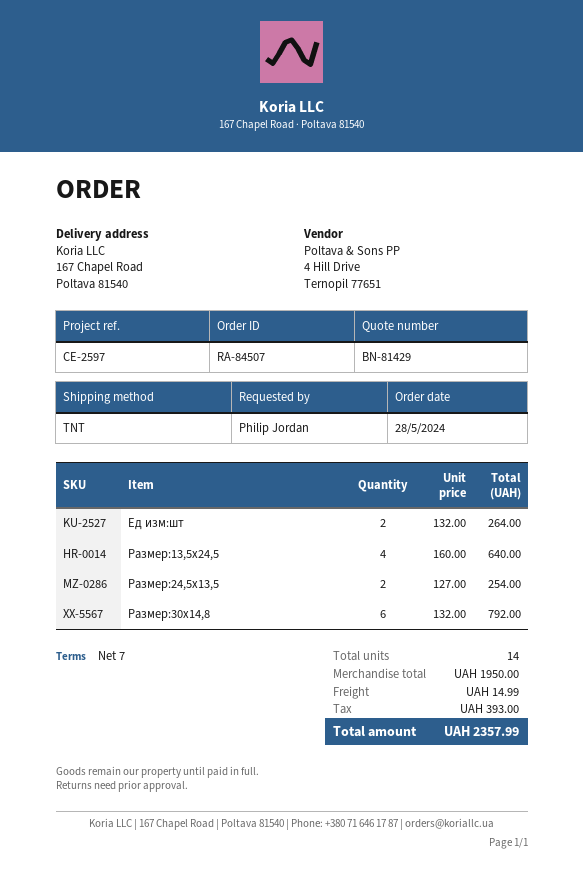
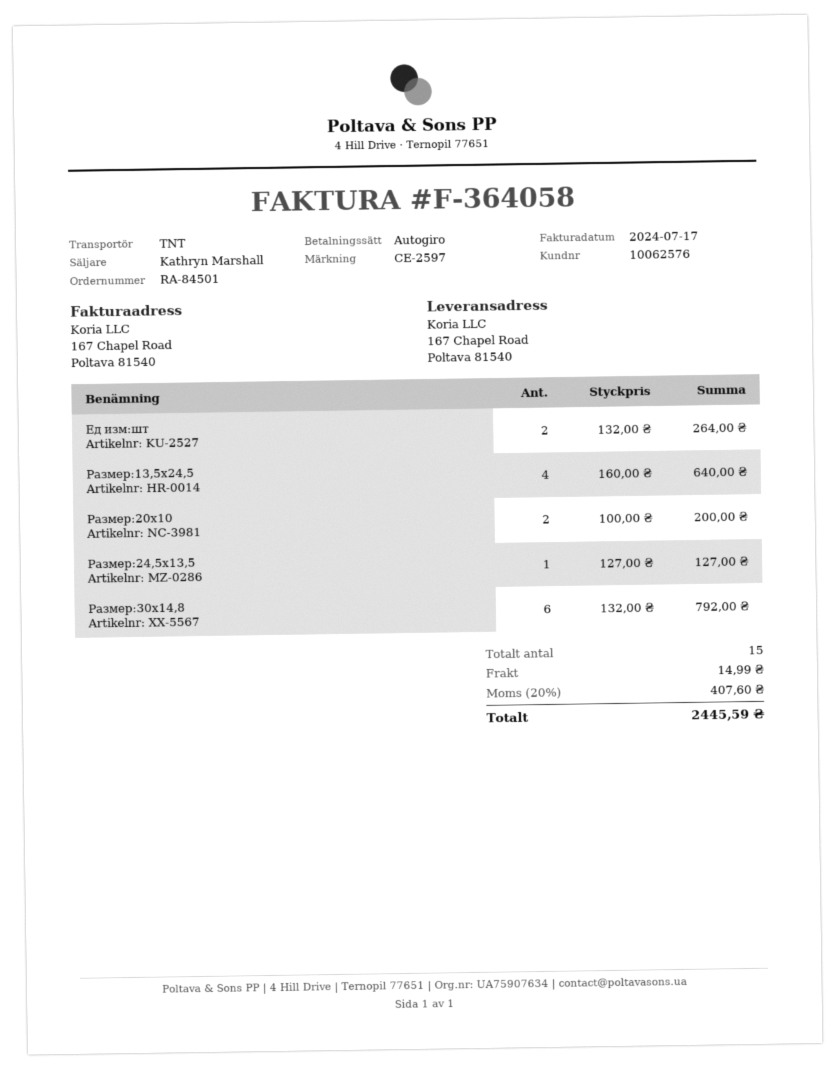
order number: RA-84507 -> RA-84501
Размер:24,5x13,5: 2 x 127.00 = 254.00 -> 1 x 127.00 = 127.00
Размер:20x10: none -> 2 x 100.00 = 200.00
total quantity: 14 -> 15
tax: 393.00 -> 407.60
total: 2357.99 -> 2445.59

